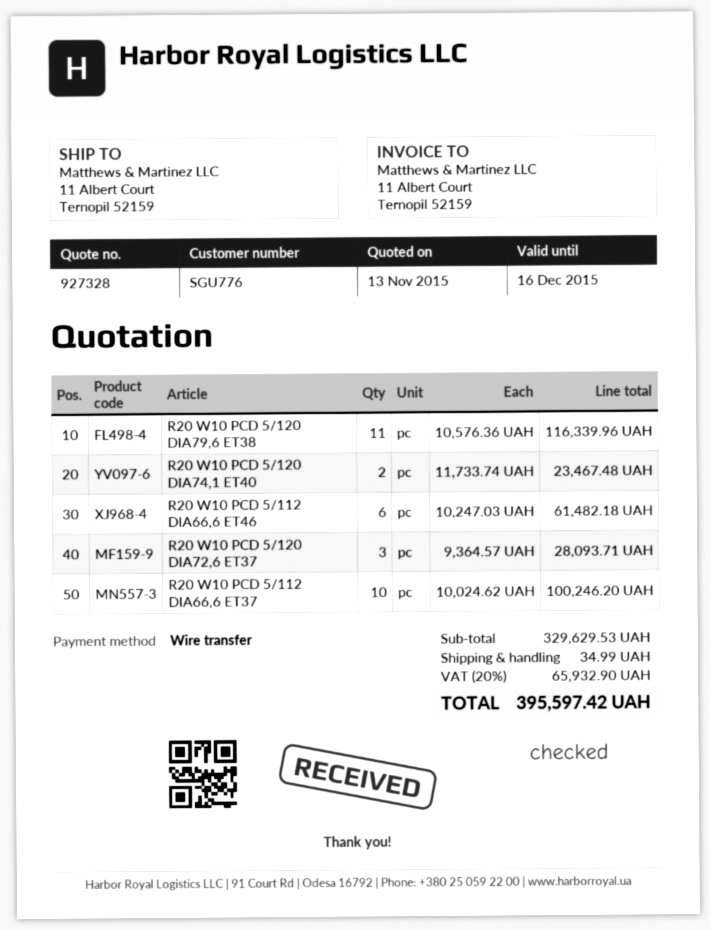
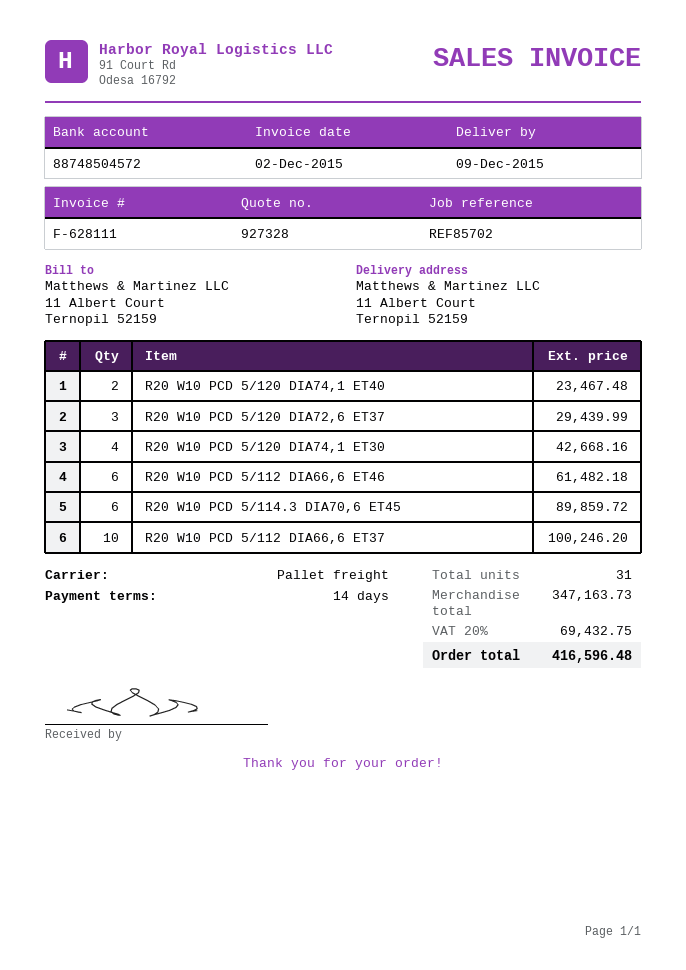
R20 W10 PCD 5/120 DIA79,6 ET38: 11 for 116339.96 -> none
R20 W10 PCD 5/120 DIA72,6 ET37: 3 for 28093.71 -> 3 for 29439.99
R20 W10 PCD 5/120 DIA74,1 ET30: none -> 4 for 42668.16
R20 W10 PCD 5/114.3 DIA70,6 ET45: none -> 6 for 89859.72
subtotal: 329629.53 -> 347163.73
shipping: 34.99 -> none
tax: 20% = 65932.90 -> 20% = 69432.75
total: 395597.42 -> 416596.48

